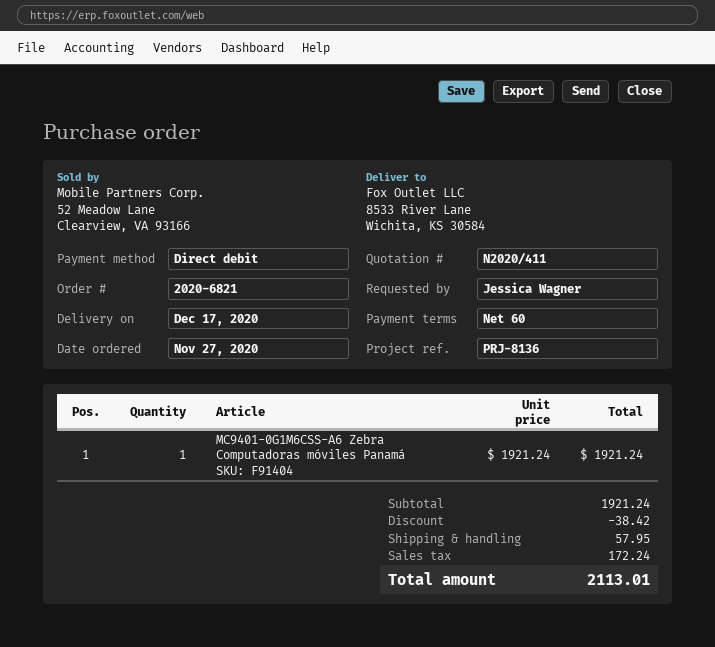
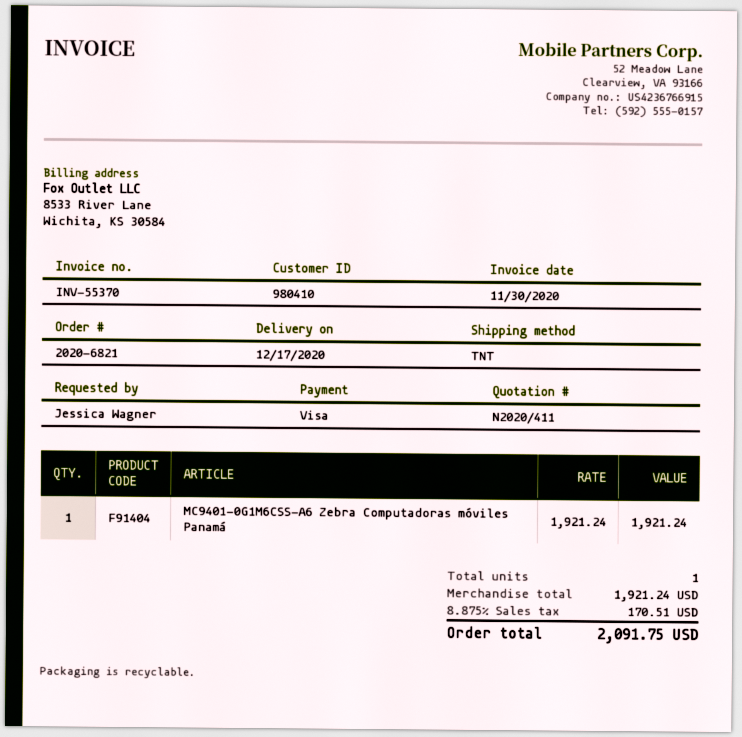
payment method: direct debit -> Visa
discount: 38.42 -> none
shipping: 57.95 -> none
tax: 172.24 -> 170.51
total: 2113.01 -> 2091.75

